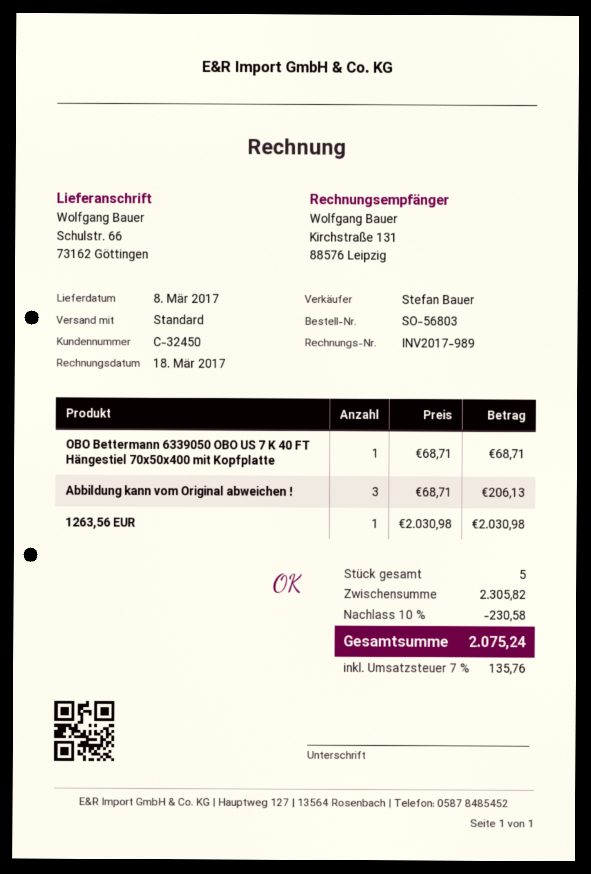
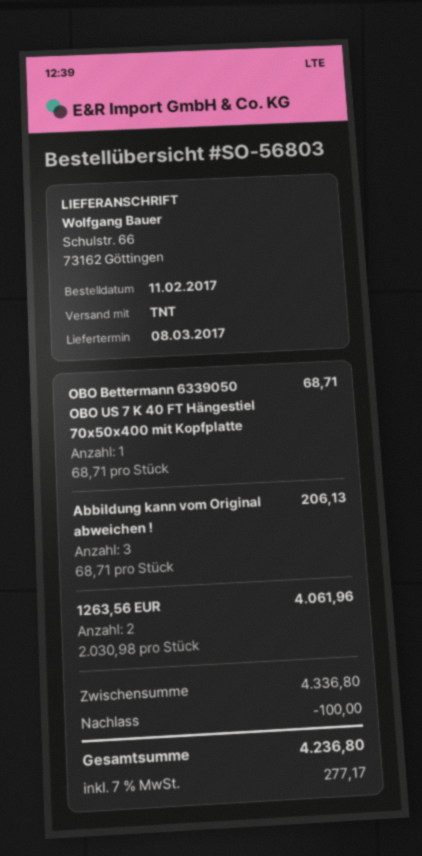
shipping method: standard -> TNT
1263,56 EUR: 1 x 2030.98 = 2030.98 -> 2 x 2030.98 = 4061.96
subtotal: 2305.82 -> 4336.80
discount: 230.58 -> 100.00
tax: 7% = 135.76 -> 7% = 277.17
total: 2075.24 -> 4236.80

